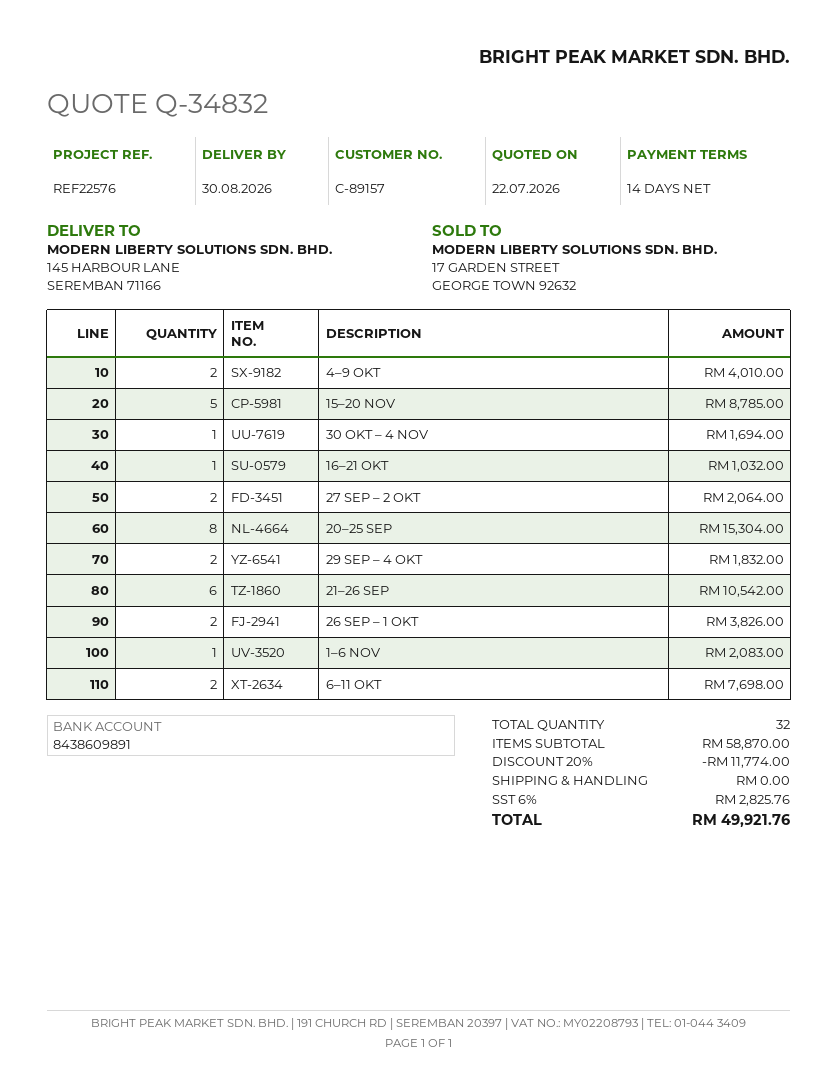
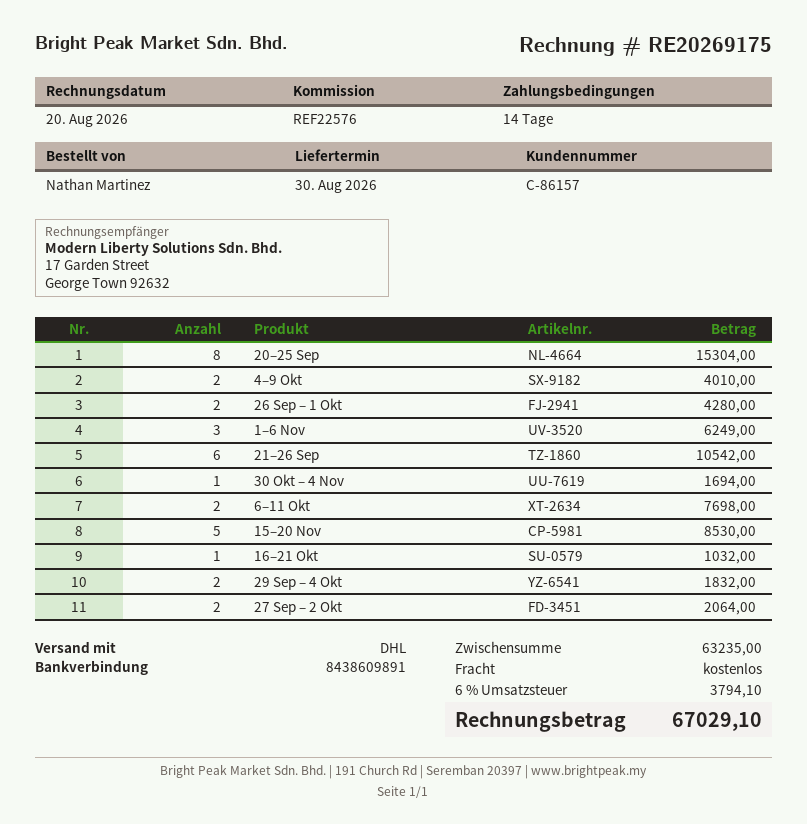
customer number: C-89157 -> C-86157
15–20 NOV: 5 for 8785.00 -> 5 for 8530.00
26 SEP – 1 OKT: 2 for 3826.00 -> 2 for 4280.00
1–6 NOV: 1 for 2083.00 -> 3 for 6249.00
subtotal: 58870.00 -> 63235.00
discount: 20% = 11774.00 -> none
tax: 6% = 2825.76 -> 6% = 3794.10
total: 49921.76 -> 67029.10

